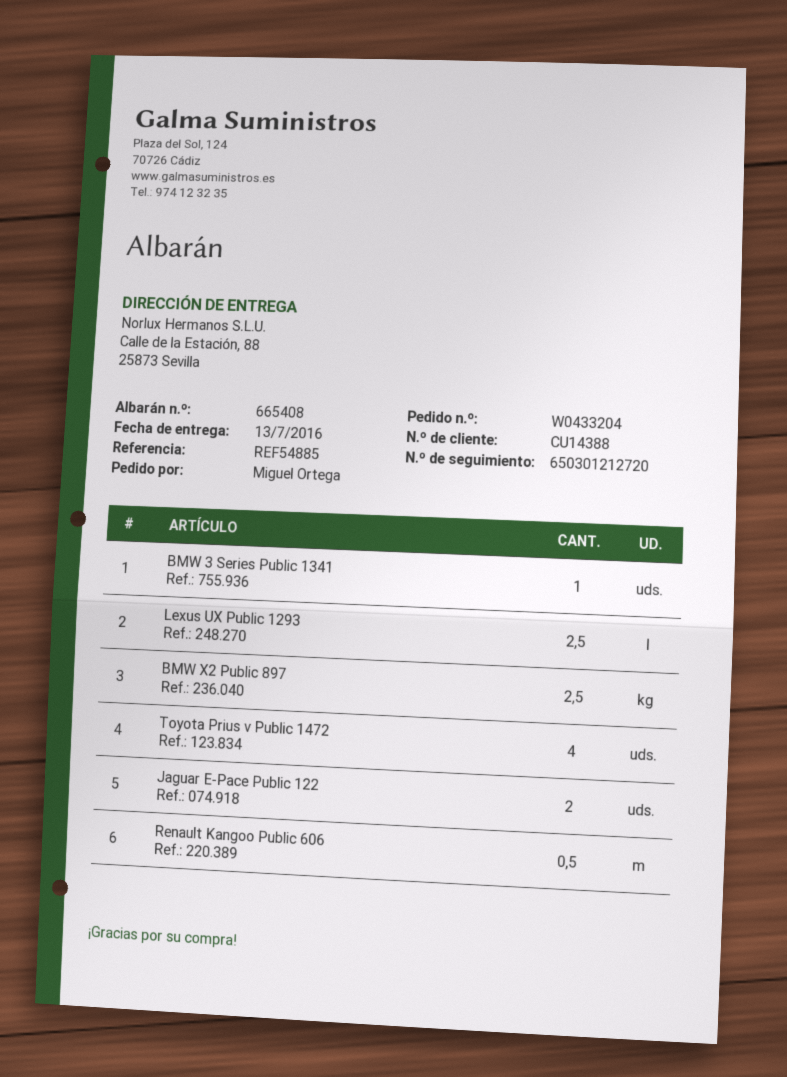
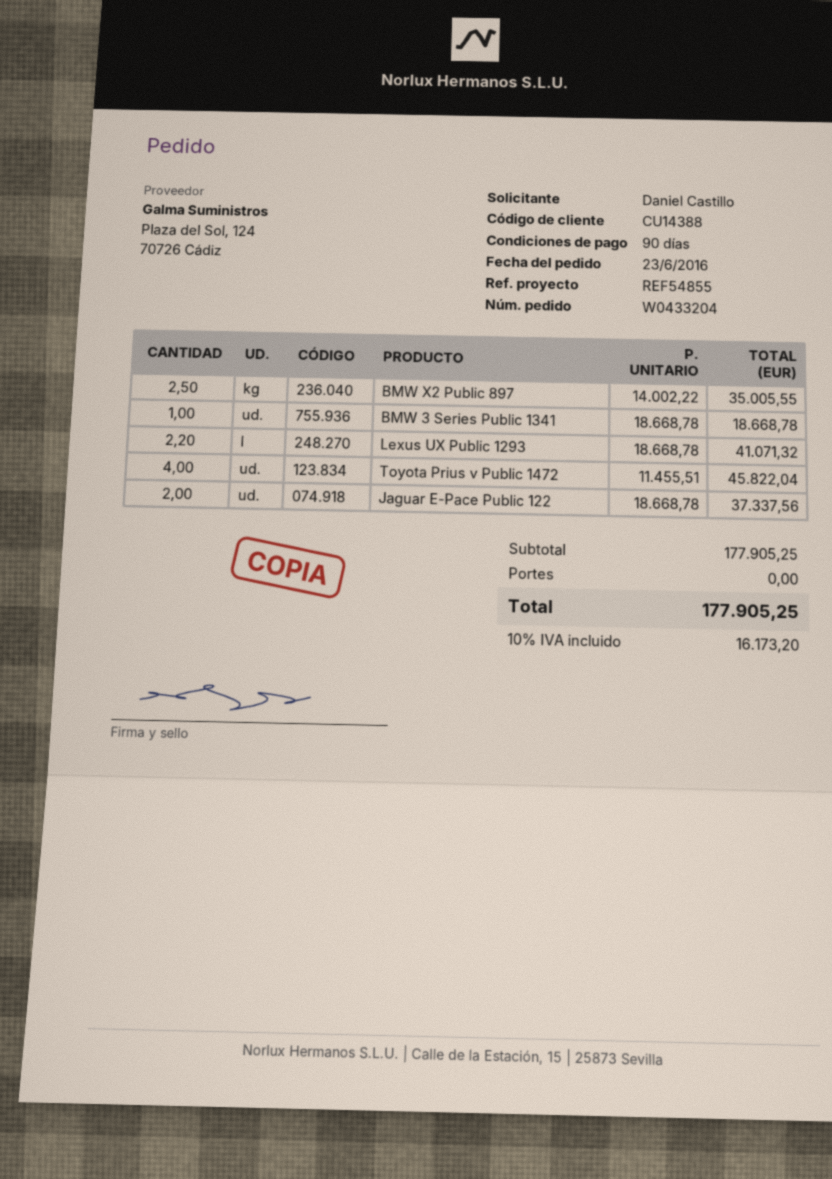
reference: REF54885 -> REF54855
ordered by: Miguel Ortega -> Daniel Castillo
Lexus UX Public 1293: 2.5 -> 2.2
Renault Kangoo Public 606: 0.5 -> none

